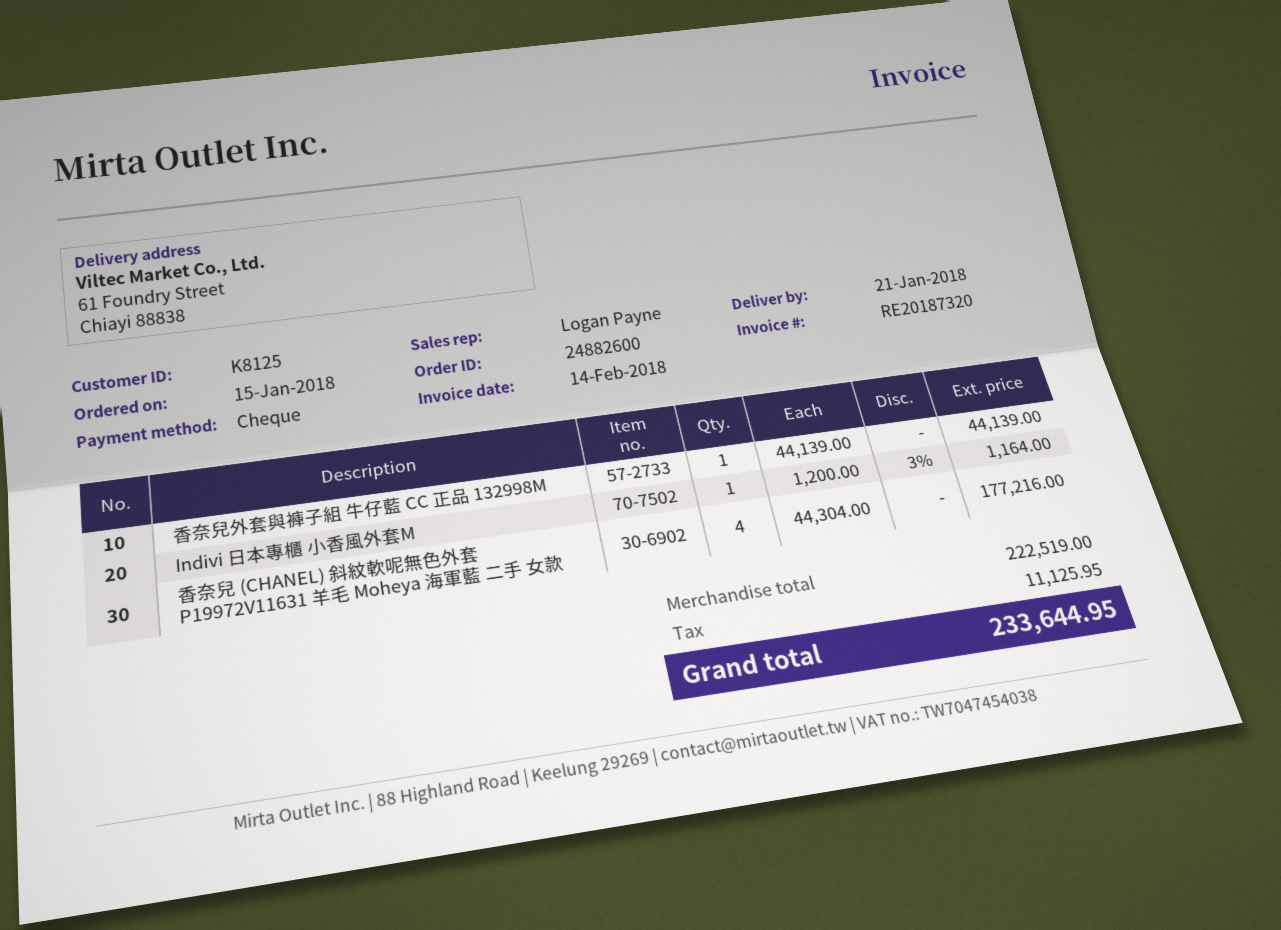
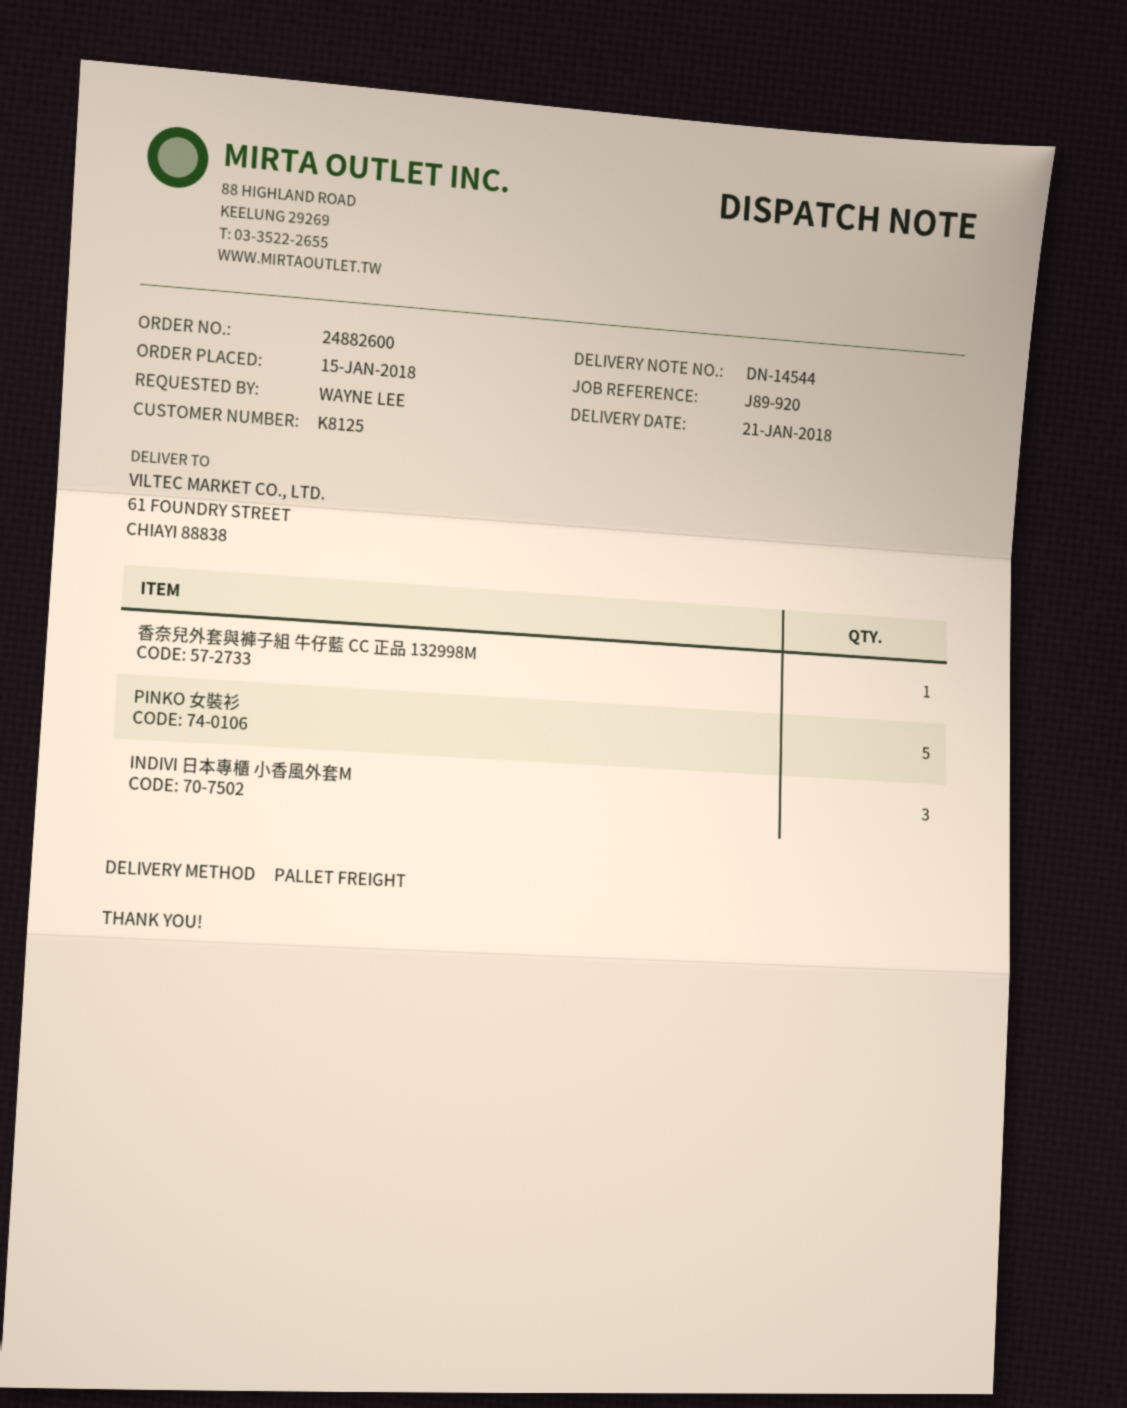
Indivi 日本專櫃 小香風外套M: 1 -> 3
香奈兒 (CHANEL) 斜紋軟呢無色外套 P19972V11631 羊毛 Moheya 海軍藍 二手 女款: 4 -> none
PINKO 女裝衫: none -> 5

